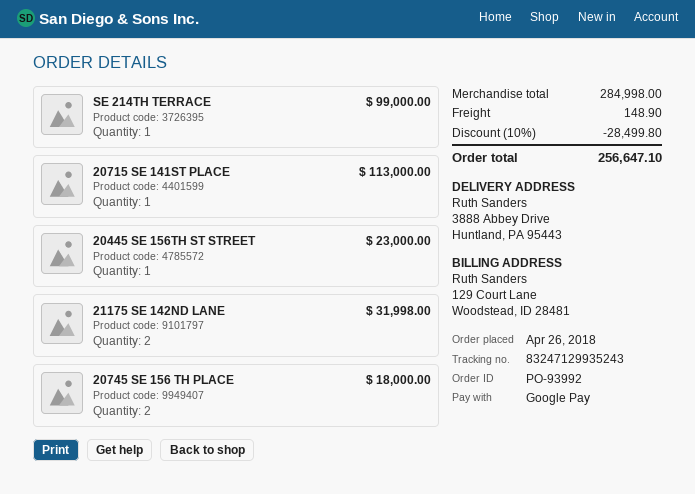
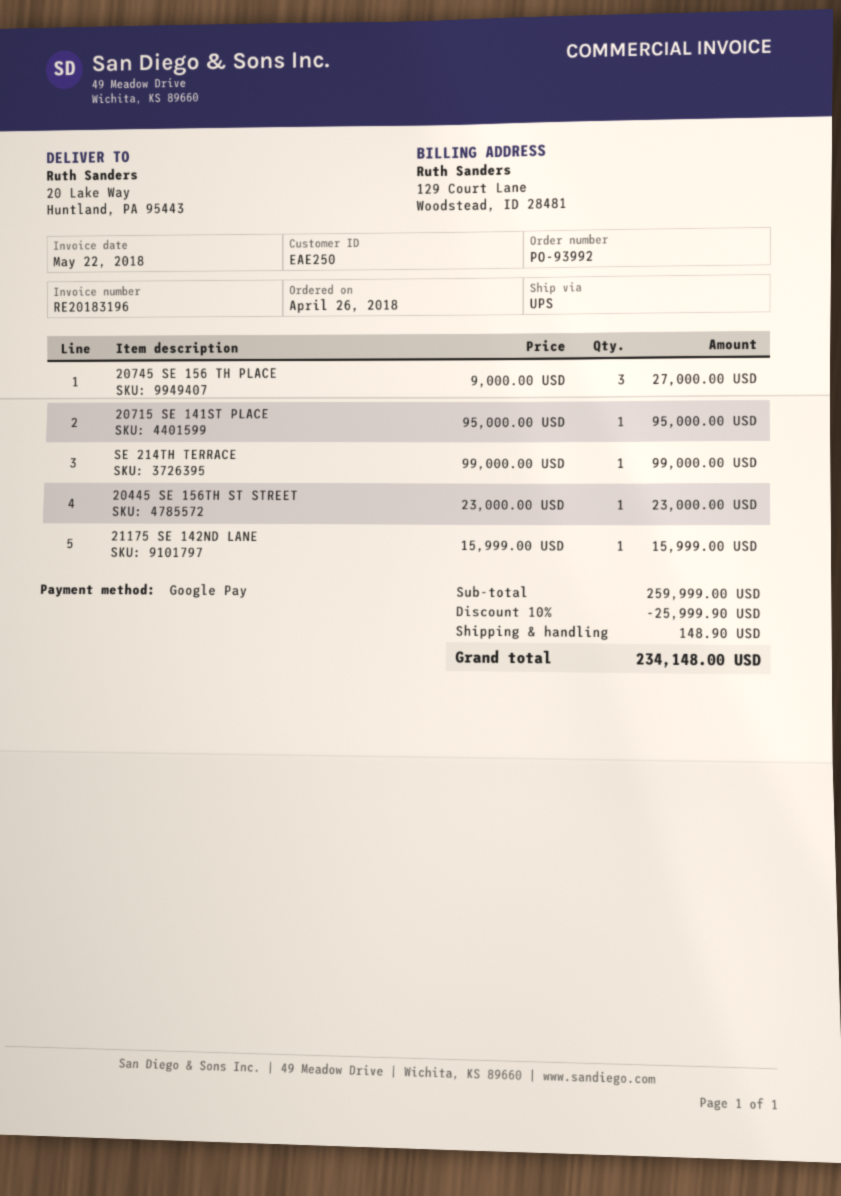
ship to: 3888 Abbey Drive, Huntland, PA 95443 -> 20 Lake Way, Huntland, PA 95443
20715 SE 141ST PLACE: 1 for 113000.00 -> 1 for 95000.00
21175 SE 142ND LANE: 2 for 31998.00 -> 1 for 15999.00
20745 SE 156 TH PLACE: 2 for 18000.00 -> 3 for 27000.00
subtotal: 284998.00 -> 259999.00
discount: 10% = 28499.80 -> 10% = 25999.90
total: 256647.10 -> 234148.00

